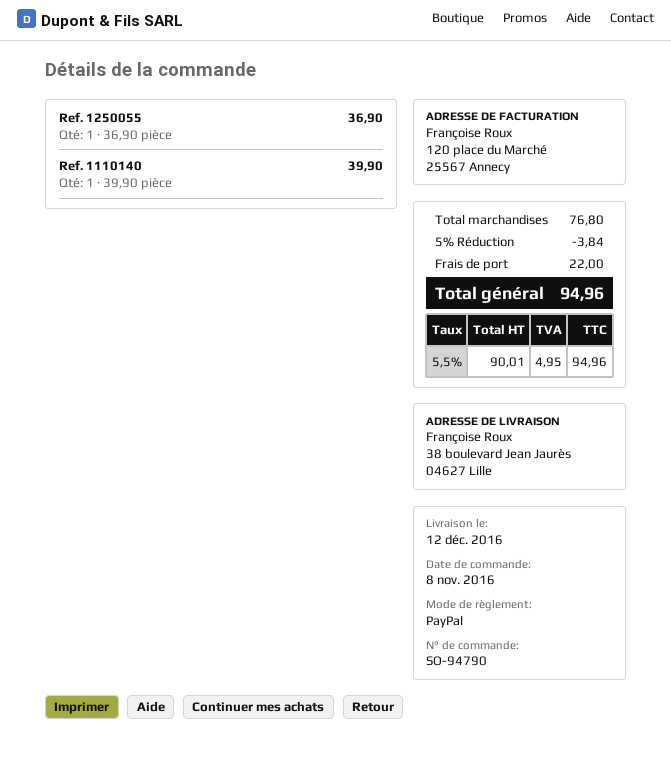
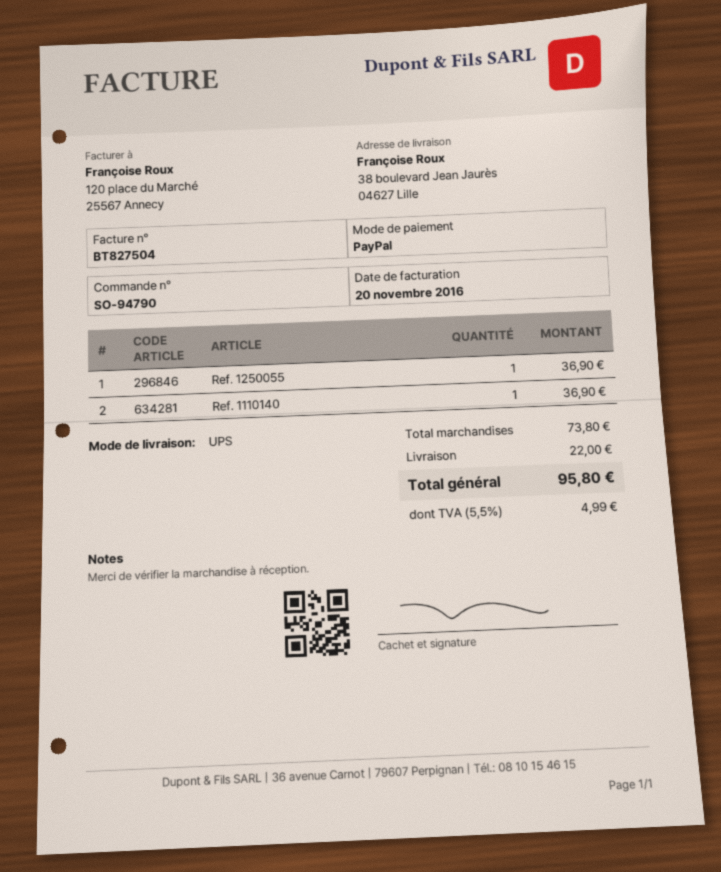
Ref. 1110140: 1 for 39.90 -> 1 for 36.90
subtotal: 76.80 -> 73.80
discount: 5% = 3.84 -> none
tax: 5.5% = 4.95 -> 5.5% = 4.99
total: 94.96 -> 95.80

